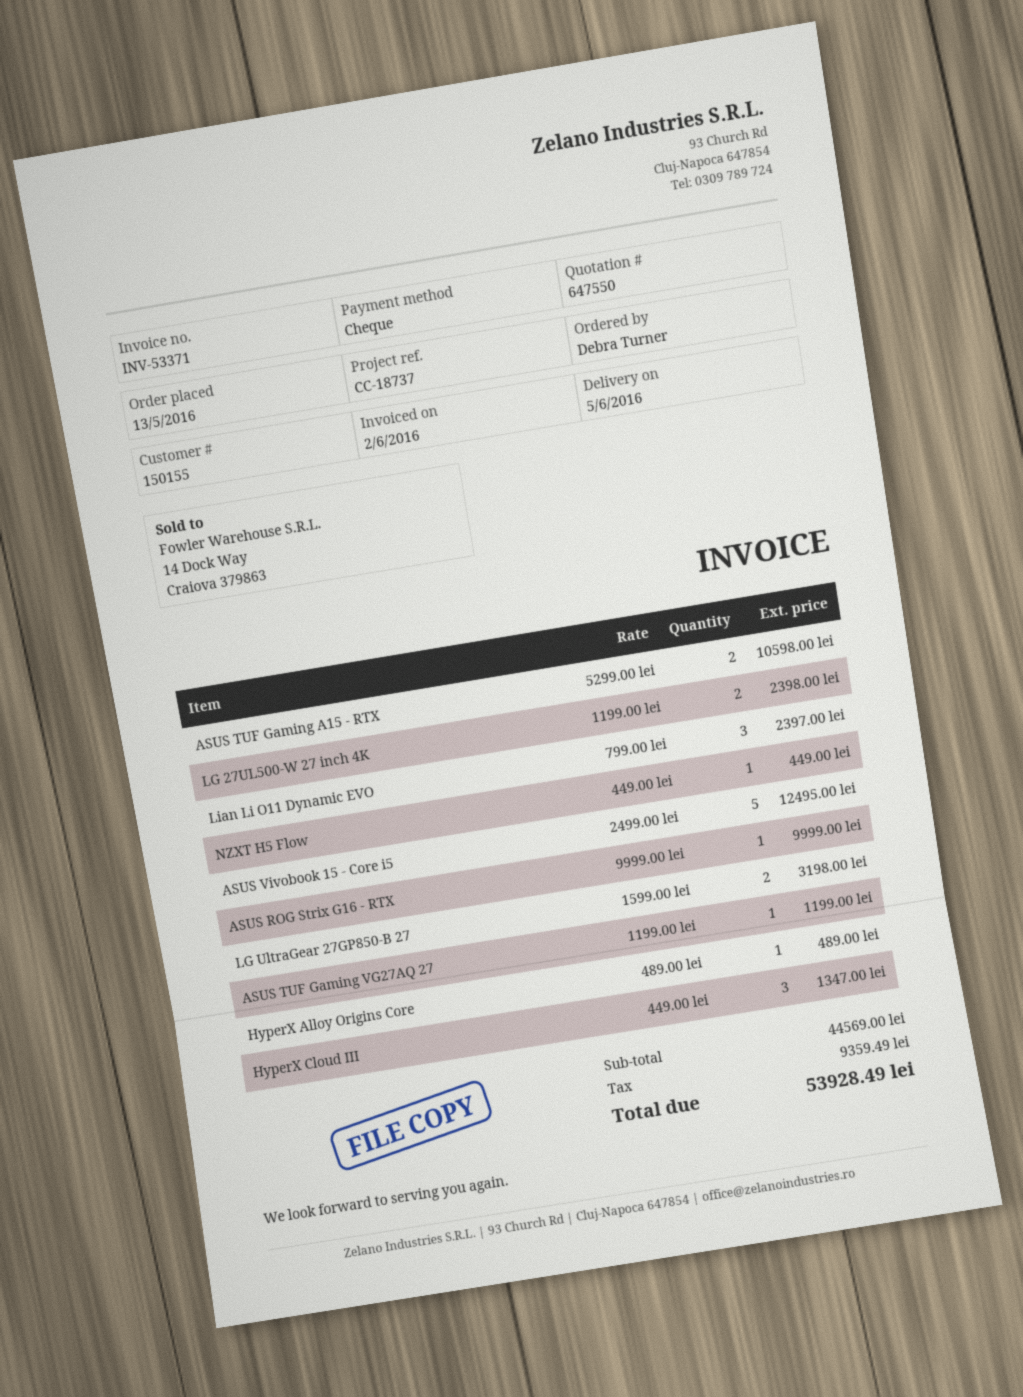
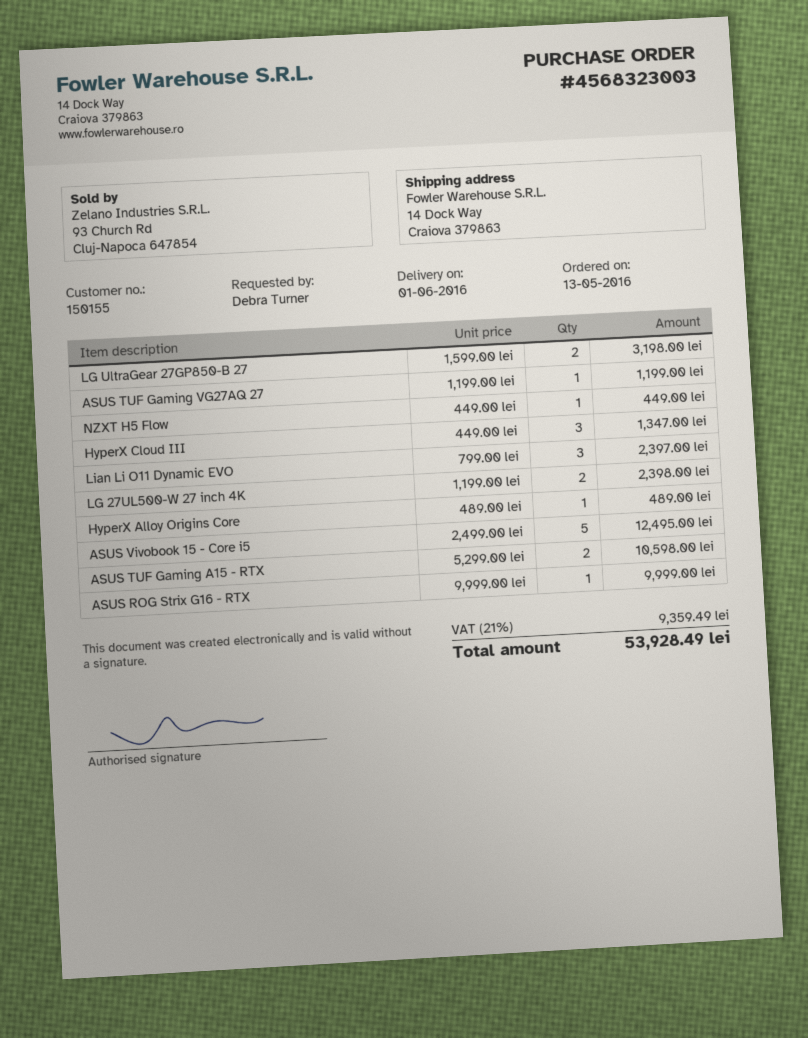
delivery date: 2016-06-05 -> 2016-06-01

